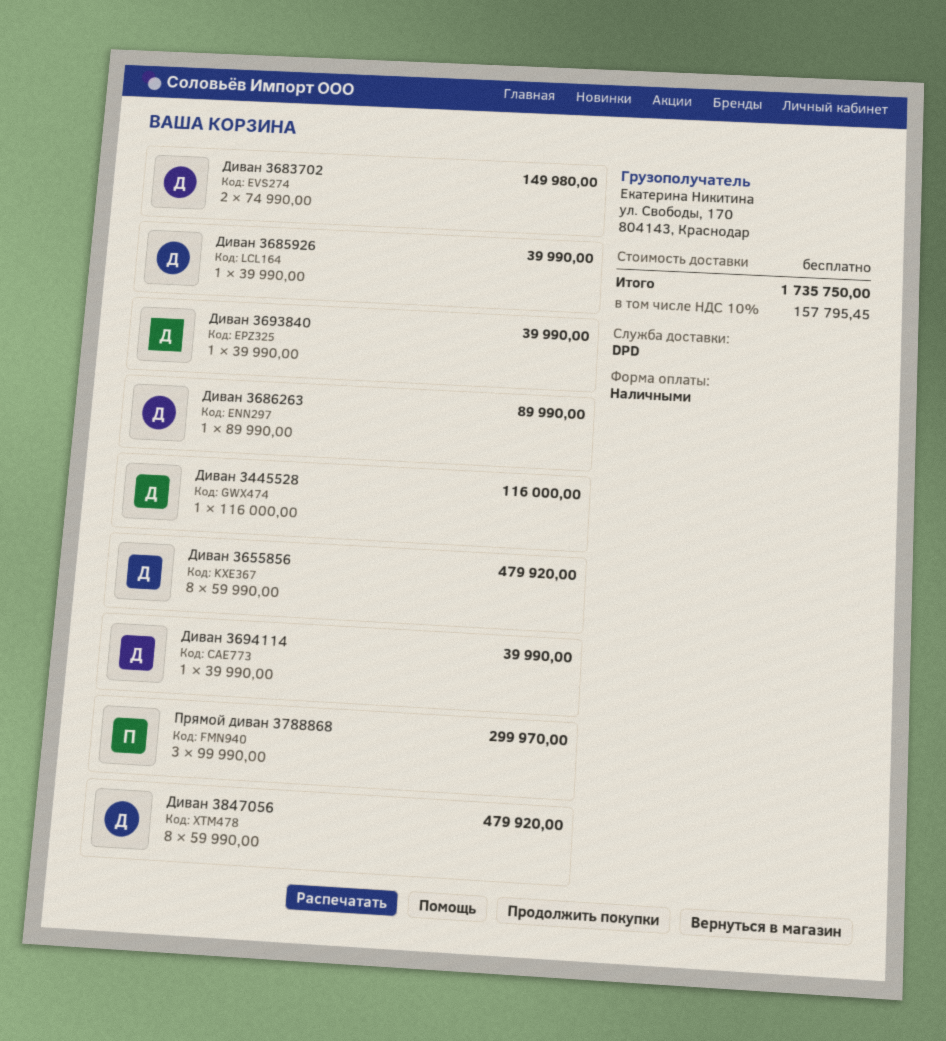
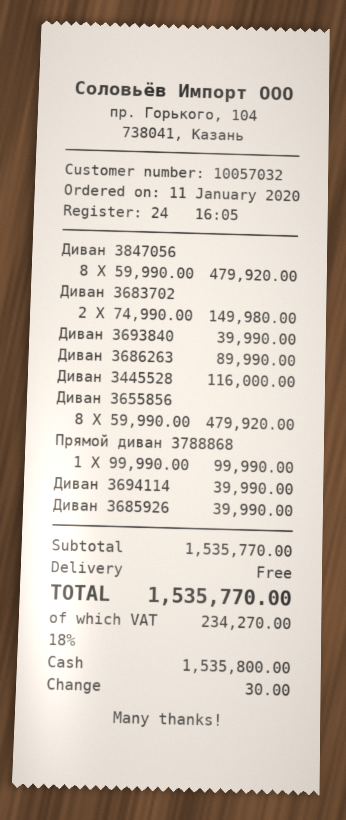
Прямой диван 3788868: 3 x 99990.00 = 299970.00 -> 1 x 99990.00 = 99990.00
tax: 10% = 157795.45 -> 18% = 234270.00
total: 1735750.00 -> 1535770.00

